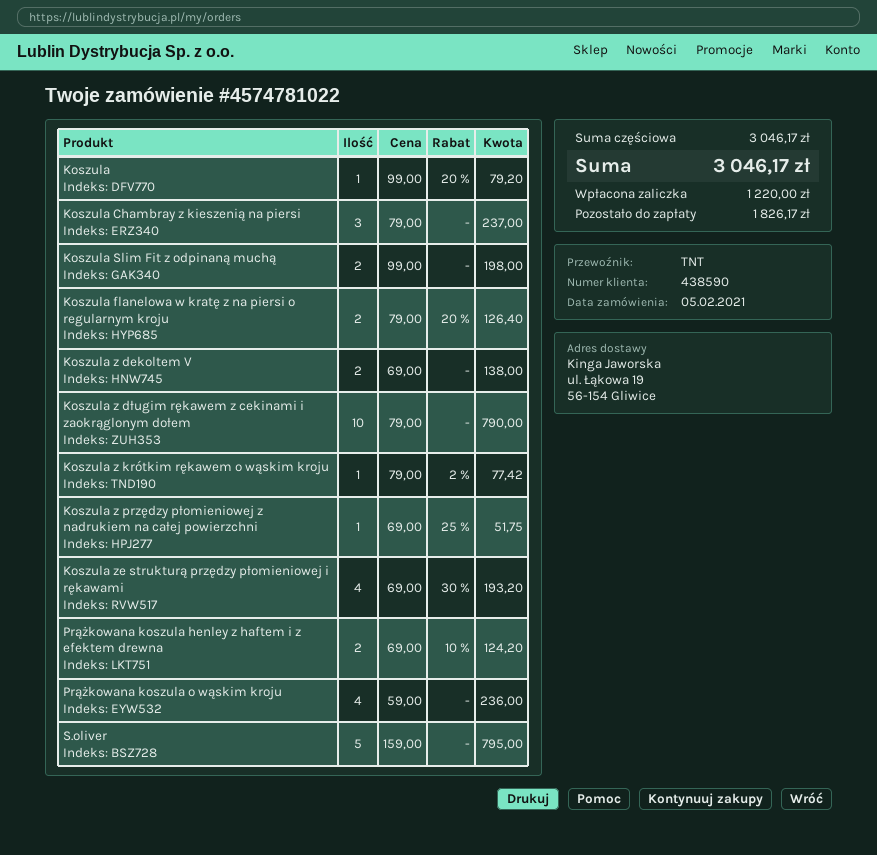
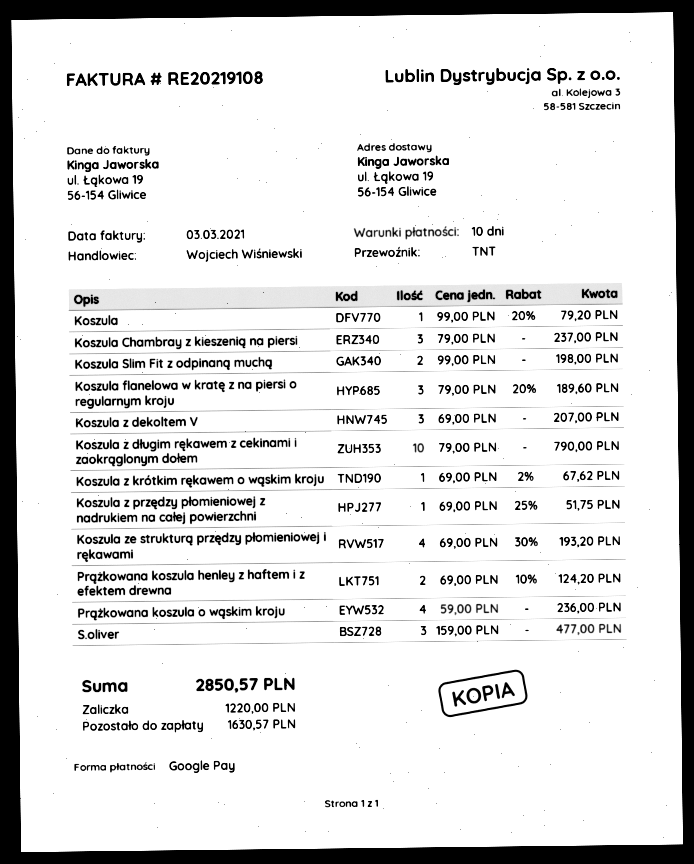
Koszula flanelowa w kratę z na piersi o regularnym kroju: 2 x 79.00 - 20% = 126.40 -> 3 x 79.00 - 20% = 189.60
Koszula z dekoltem V: 2 x 69.00 = 138.00 -> 3 x 69.00 = 207.00
Koszula z krótkim rękawem o wąskim kroju: 1 x 79.00 - 2% = 77.42 -> 1 x 69.00 - 2% = 67.62
S.oliver: 5 x 159.00 = 795.00 -> 3 x 159.00 = 477.00
total: 3046.17 -> 2850.57
balance: 1826.17 -> 1630.57

